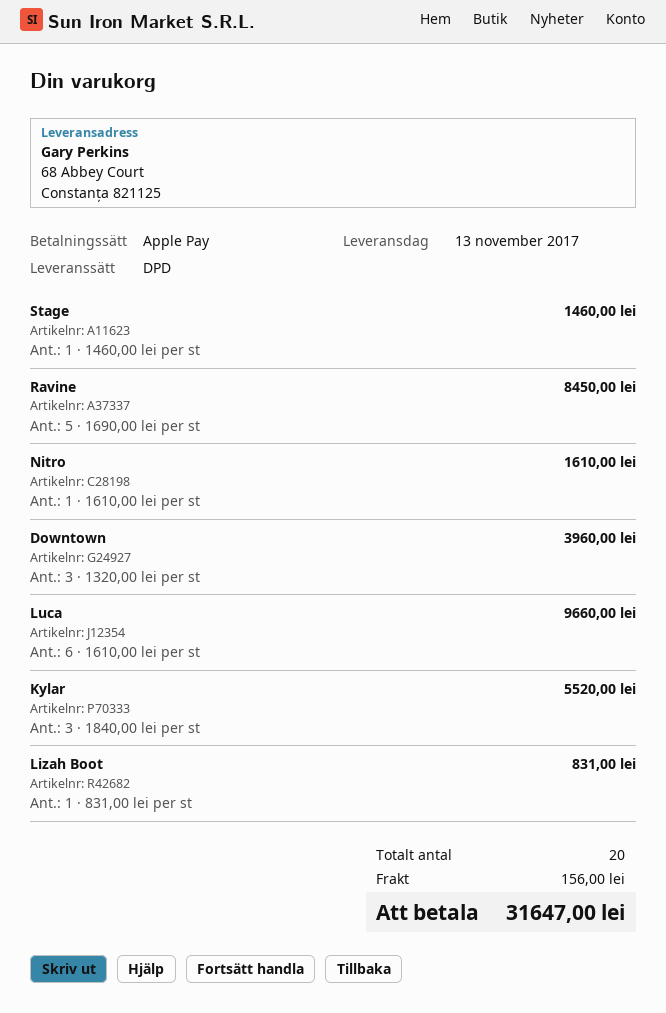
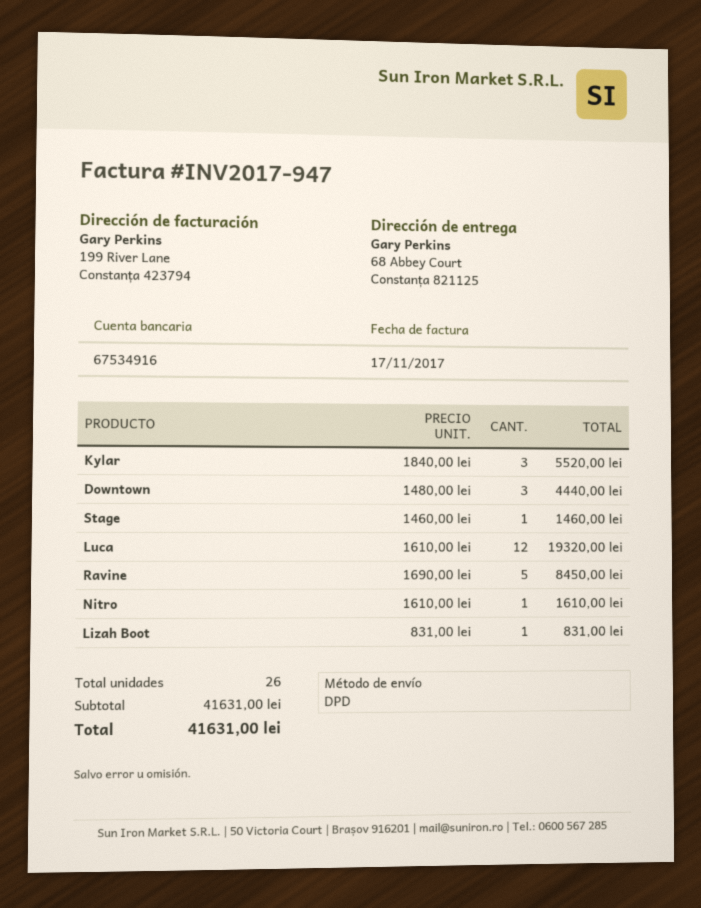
Downtown: 3 x 1320.00 = 3960.00 -> 3 x 1480.00 = 4440.00
Luca: 6 x 1610.00 = 9660.00 -> 12 x 1610.00 = 19320.00
total quantity: 20 -> 26
shipping: 156.00 -> none
total: 31647.00 -> 41631.00

